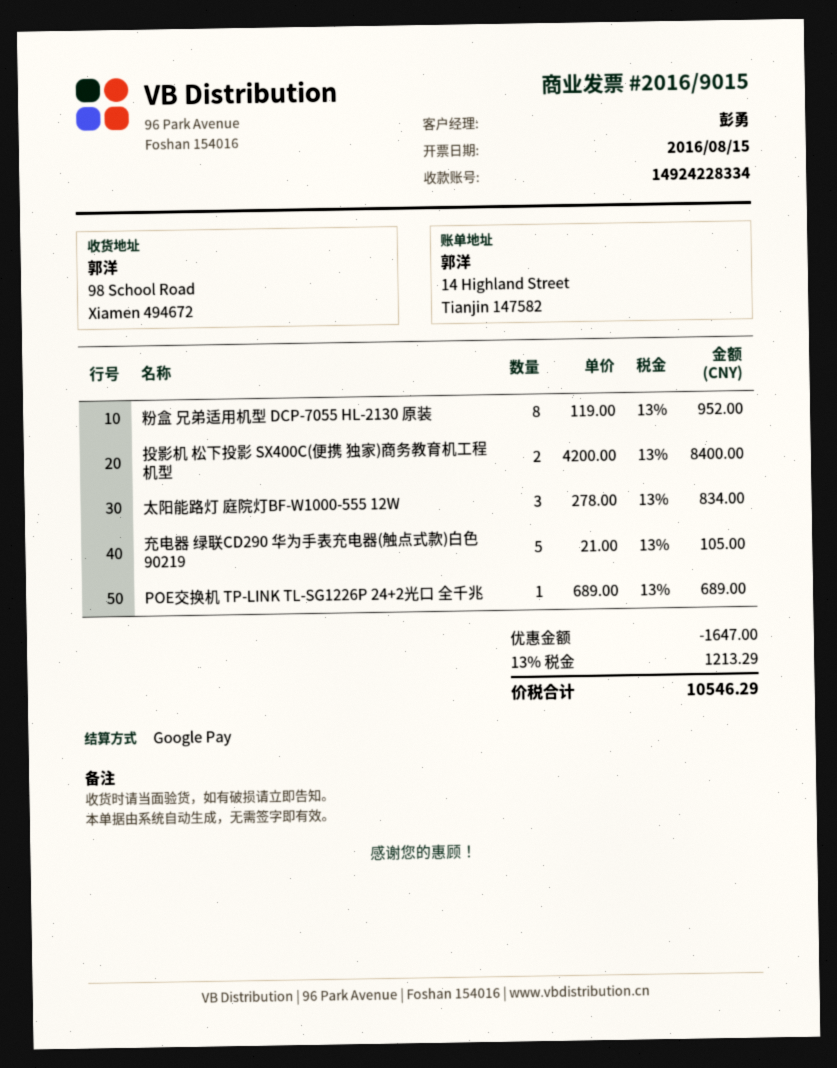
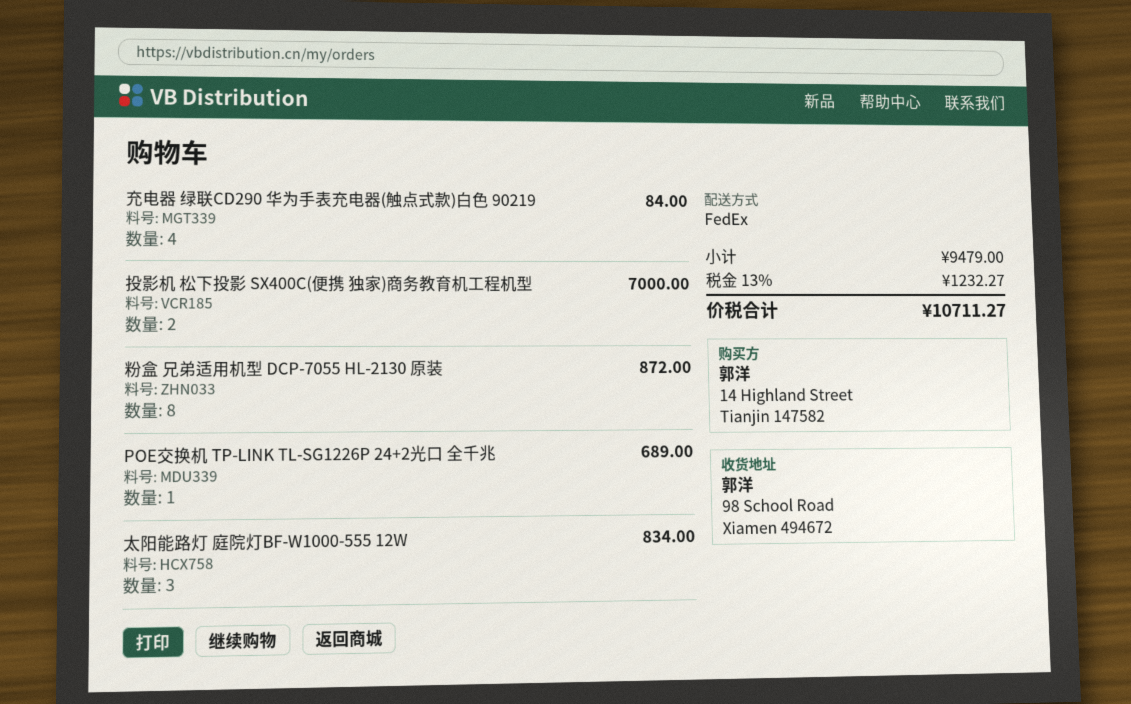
粉盒 兄弟适用机型 DCP-7055 HL-2130 原装: 8 for 952.00 -> 8 for 872.00
投影机 松下投影 SX400C(便携 独家)商务教育机工程机型: 2 for 8400.00 -> 2 for 7000.00
充电器 绿联CD290 华为手表充电器(触点式款)白色 90219: 5 for 105.00 -> 4 for 84.00
discount: 1647.00 -> none
tax: 13% = 1213.29 -> 13% = 1232.27
total: 10546.29 -> 10711.27

